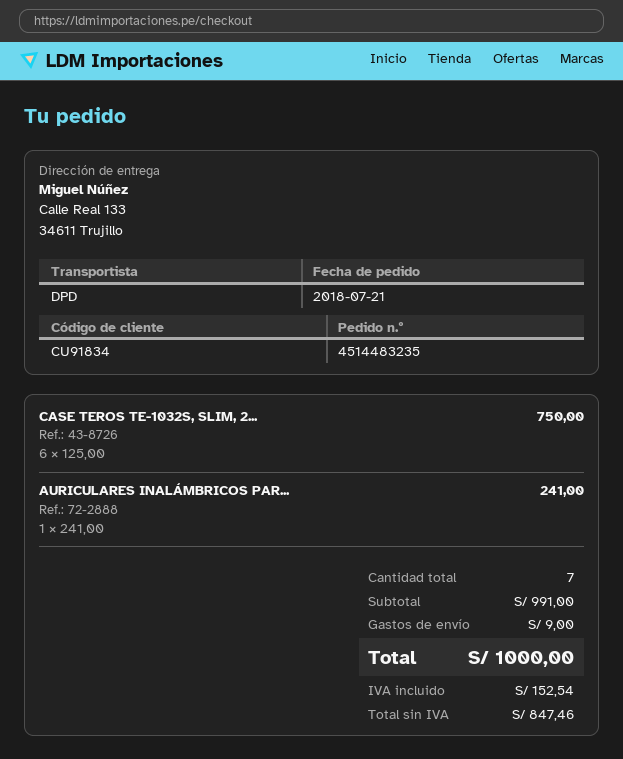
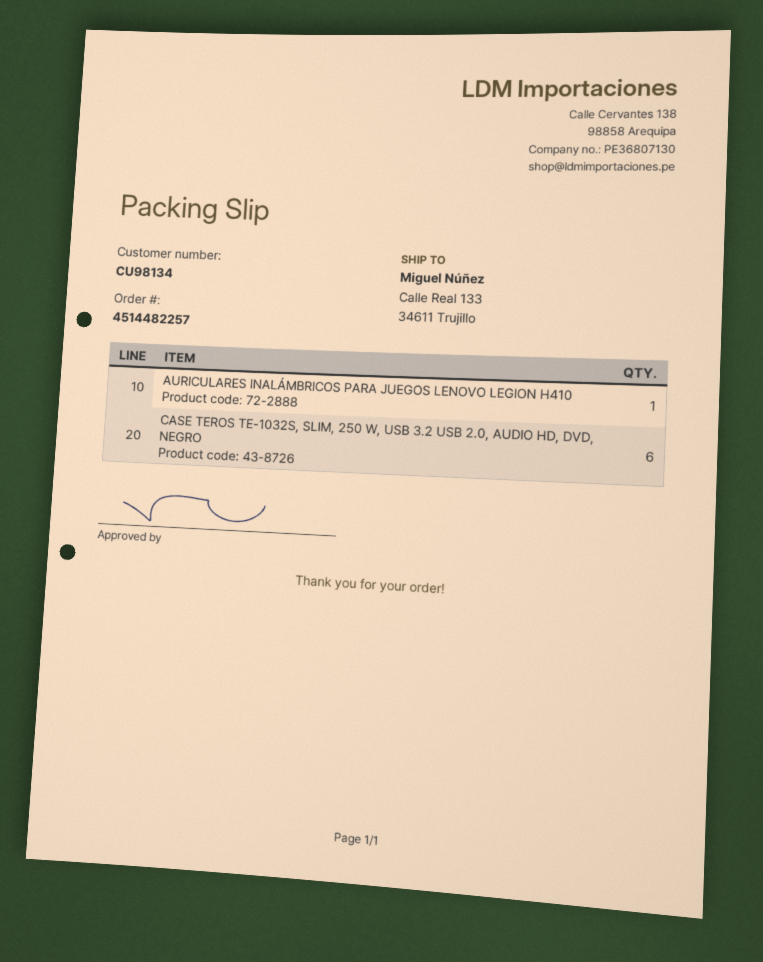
order number: 4514483235 -> 4514482257
customer number: CU91834 -> CU98134

